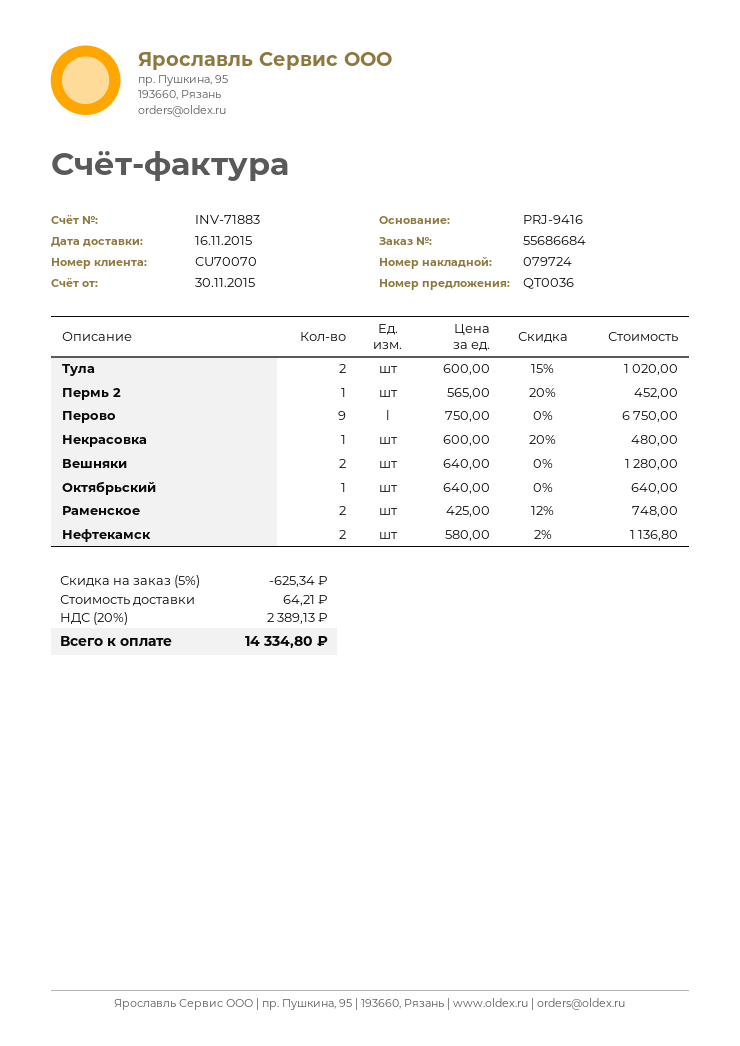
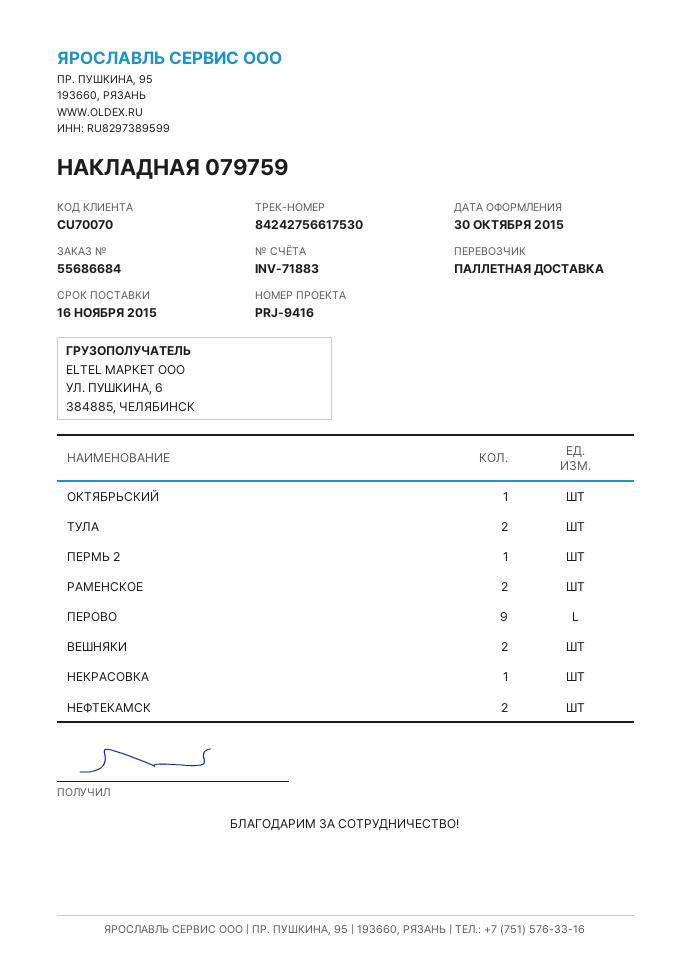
delivery note number: 079724 -> 079759

